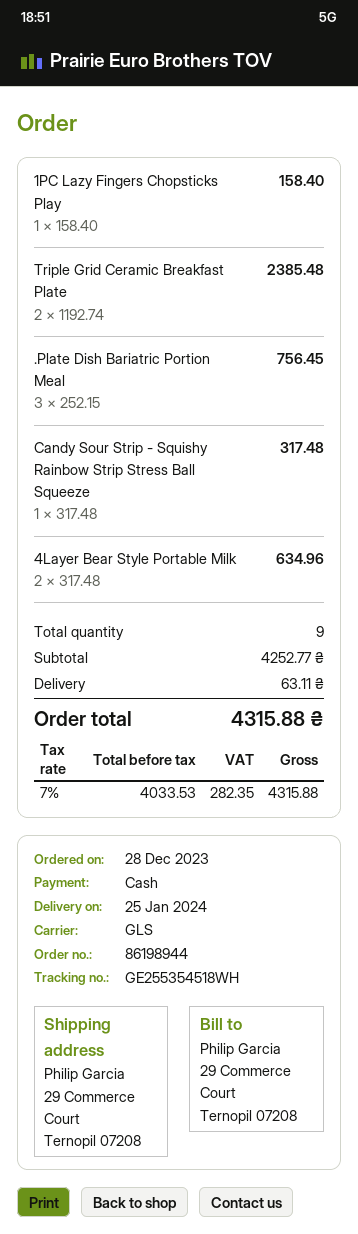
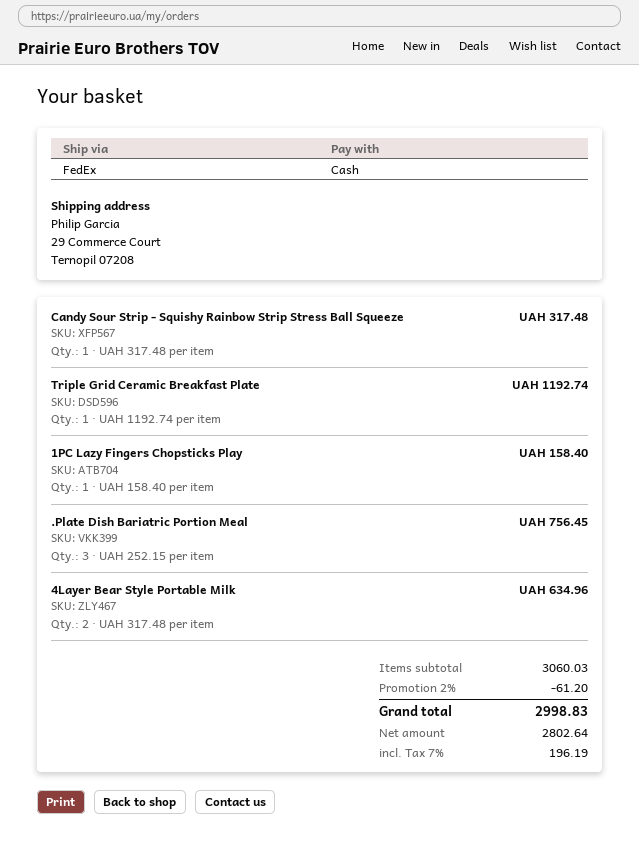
shipping method: GLS -> FedEx
Triple Grid Ceramic Breakfast Plate: 2 x 1192.74 = 2385.48 -> 1 x 1192.74 = 1192.74
subtotal: 4252.77 -> 3060.03
discount: none -> 2% = 61.20
shipping: 63.11 -> none
net: 4033.53 -> 2802.64
tax: 7% = 282.35 -> 7% = 196.19
total: 4315.88 -> 2998.83

